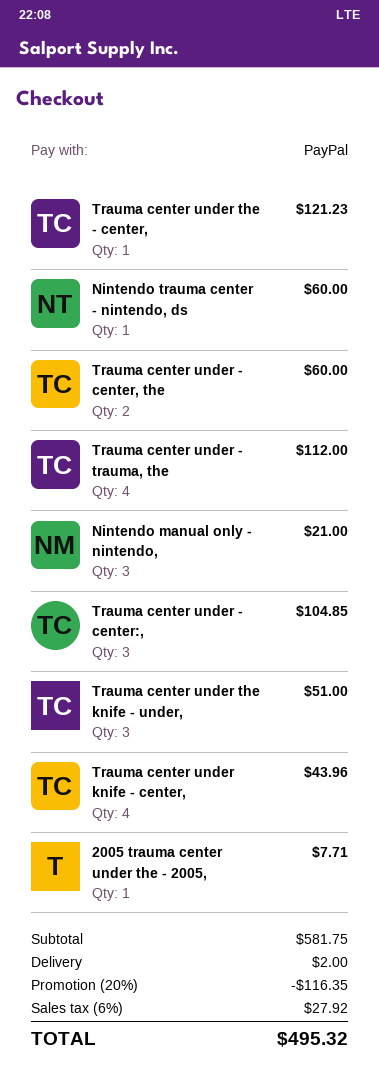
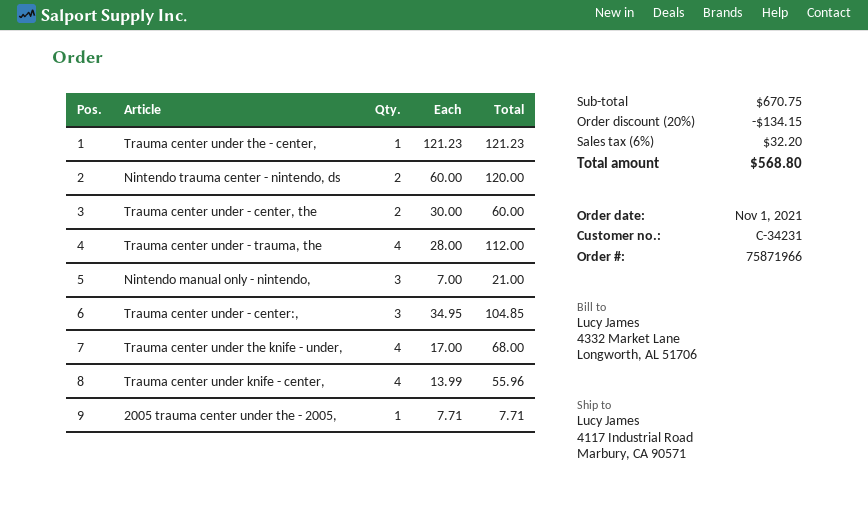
Nintendo trauma center - nintendo, ds: 1 for 60.00 -> 2 for 120.00
Trauma center under the knife - under,: 3 for 51.00 -> 4 for 68.00
Trauma center under knife - center,: 4 for 43.96 -> 4 for 55.96
subtotal: 581.75 -> 670.75
discount: 20% = 116.35 -> 20% = 134.15
shipping: 2.00 -> none
tax: 6% = 27.92 -> 6% = 32.20
total: 495.32 -> 568.80

